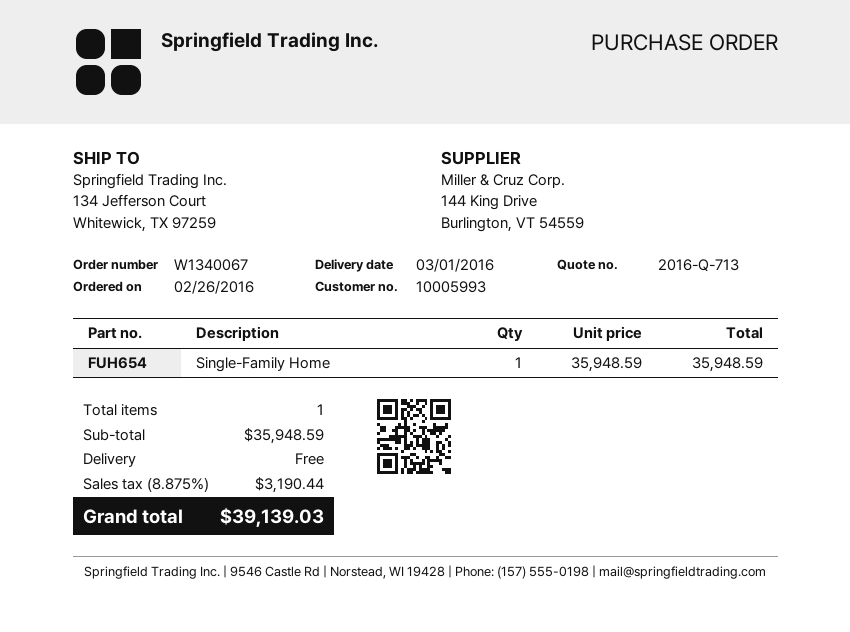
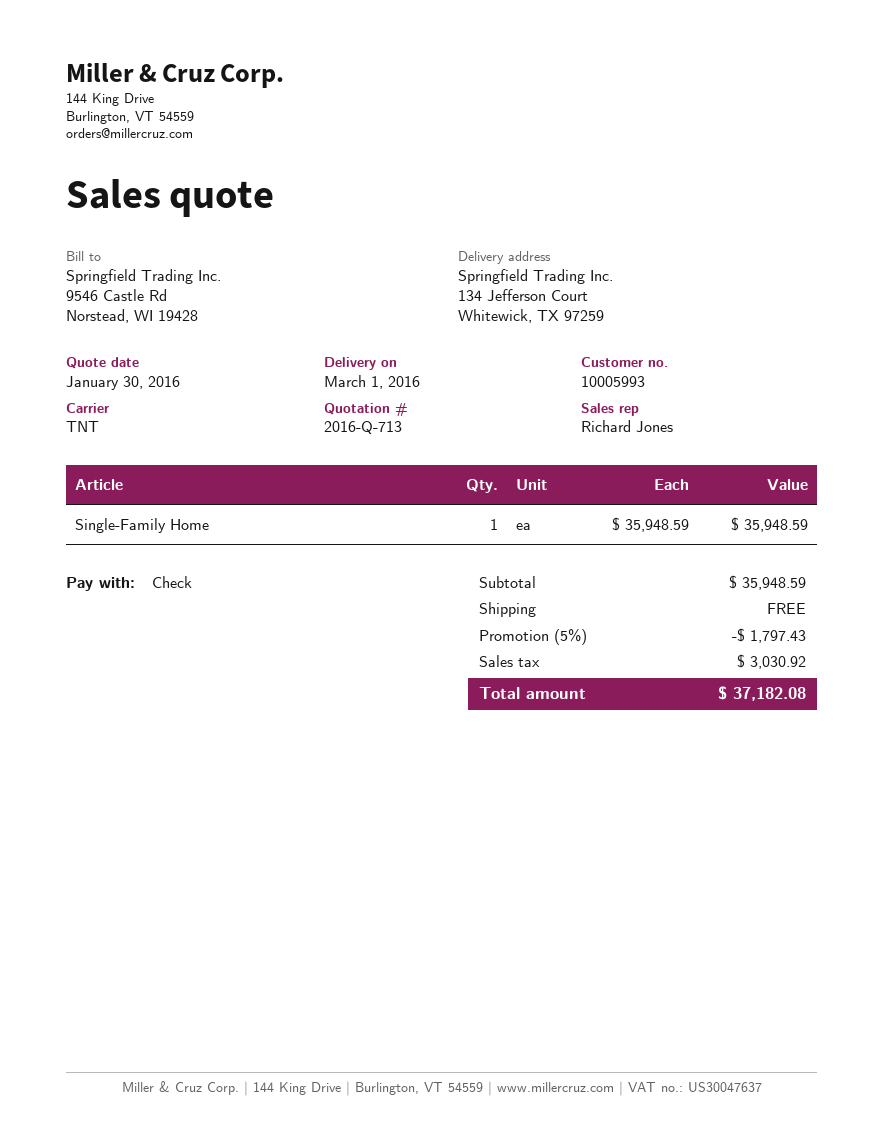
discount: none -> 5% = 1797.43
tax: 3190.44 -> 3030.92
total: 39139.03 -> 37182.08

